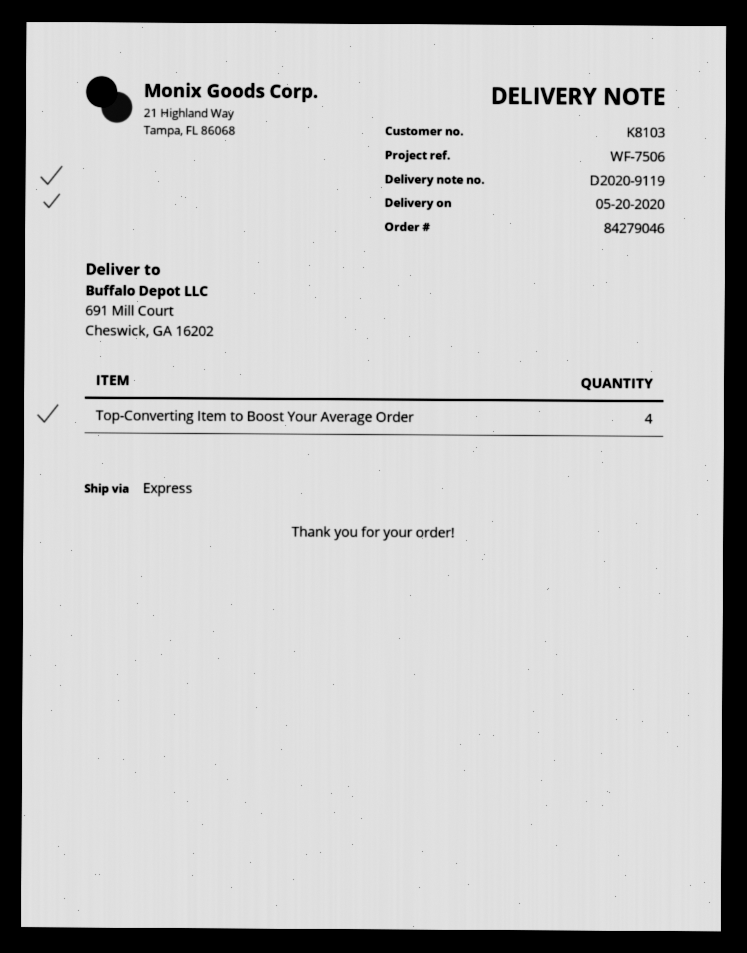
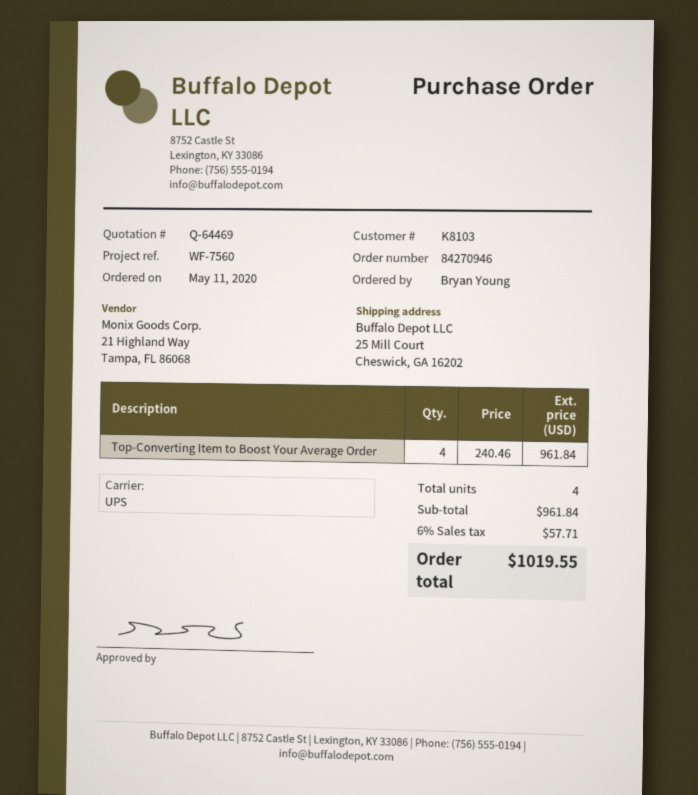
order number: 84279046 -> 84270946
reference: WF-7506 -> WF-7560
shipping method: express -> UPS
ship to: 691 Mill Court, Cheswick, GA 16202 -> 25 Mill Court, Cheswick, GA 16202

